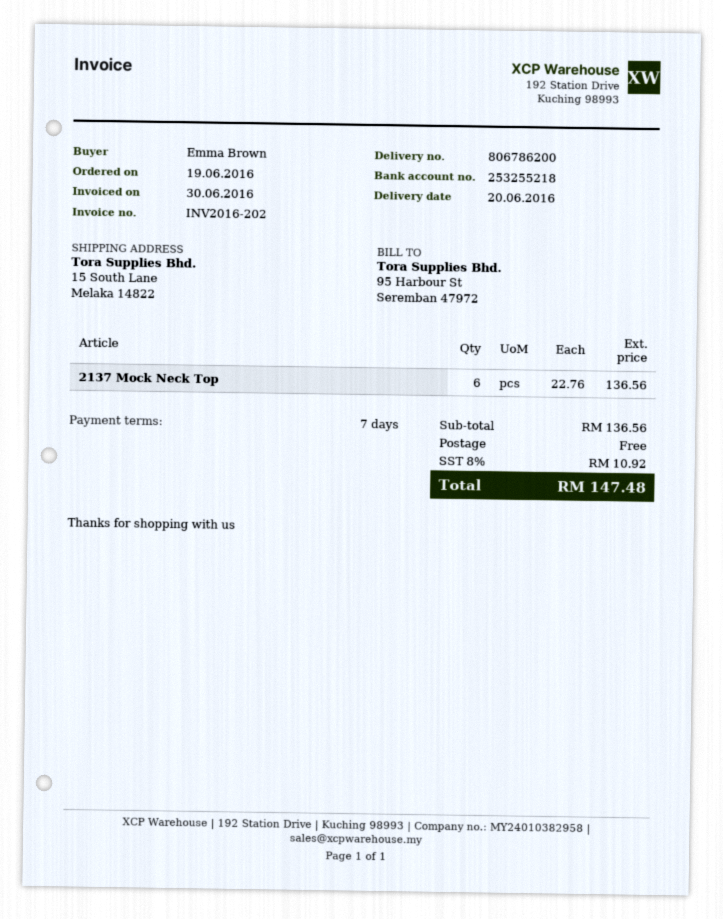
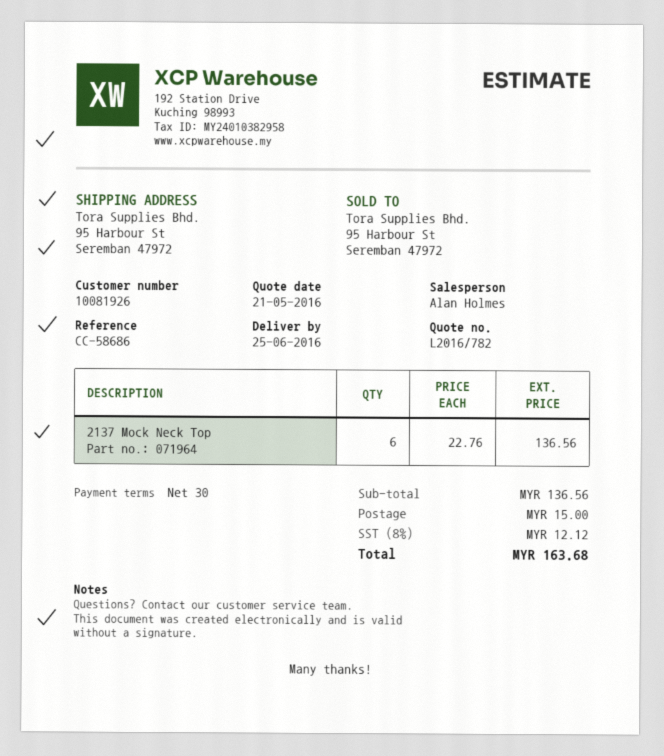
delivery date: 2016-06-20 -> 2016-06-25
payment terms: 7 days -> 30 days
ship to: 15 South Lane, Melaka 14822 -> 95 Harbour St, Seremban 47972
shipping: 0.00 -> 15.00
tax: 8% = 10.92 -> 8% = 12.12
total: 147.48 -> 163.68

